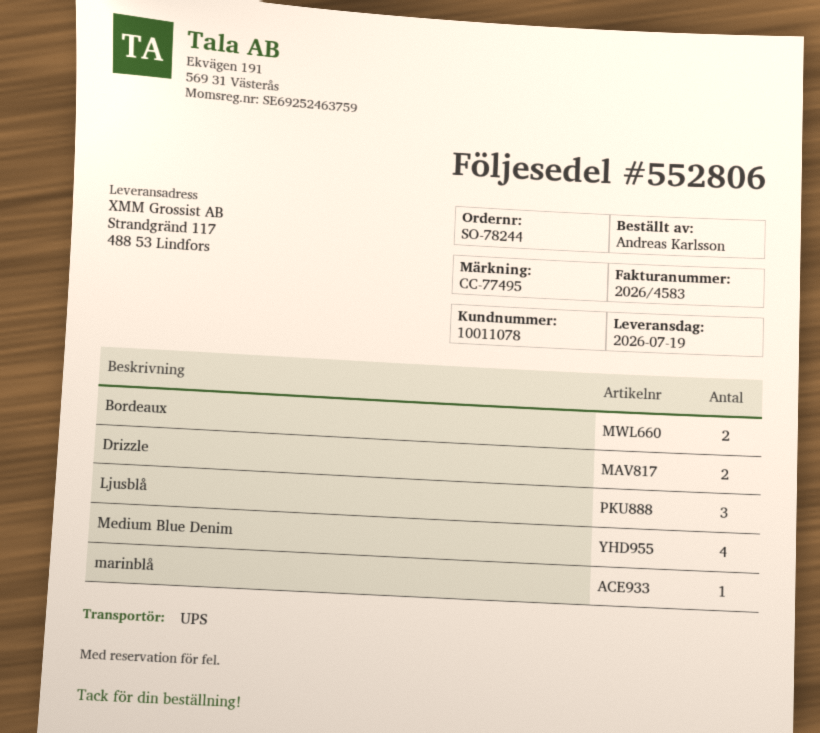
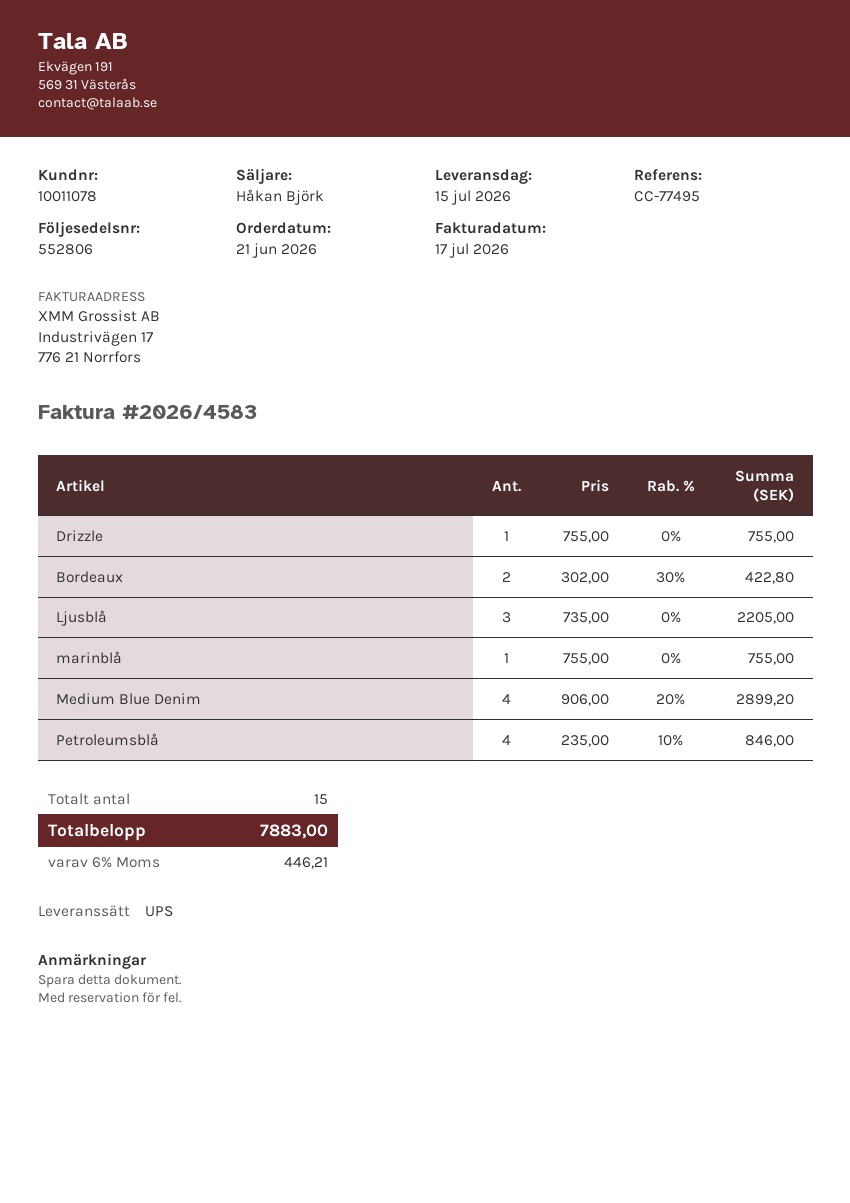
delivery date: 2026-07-19 -> 2026-07-15
Drizzle: 2 -> 1
Petroleumsblå: none -> 4

